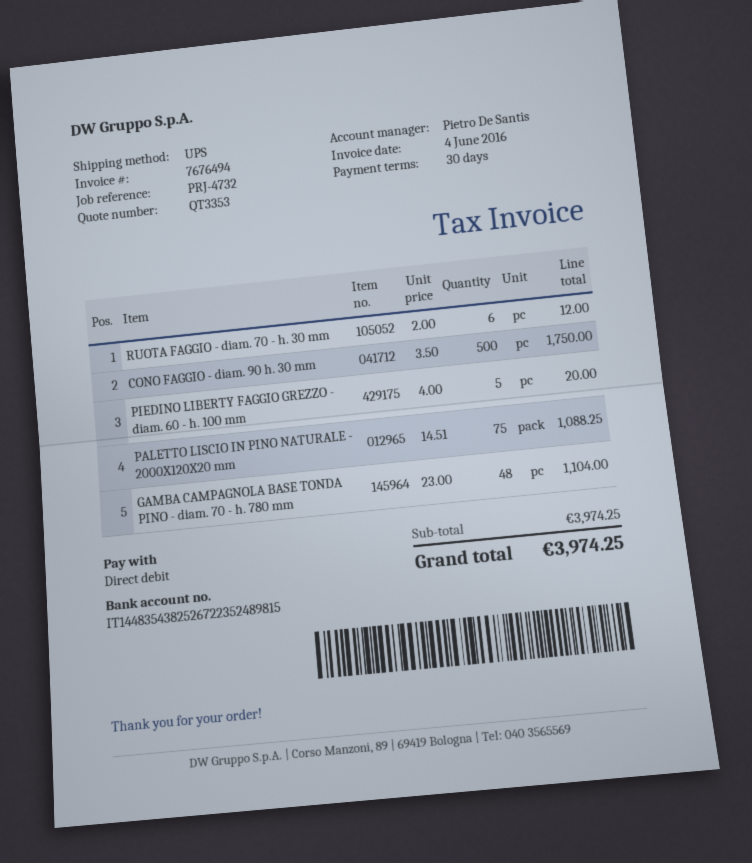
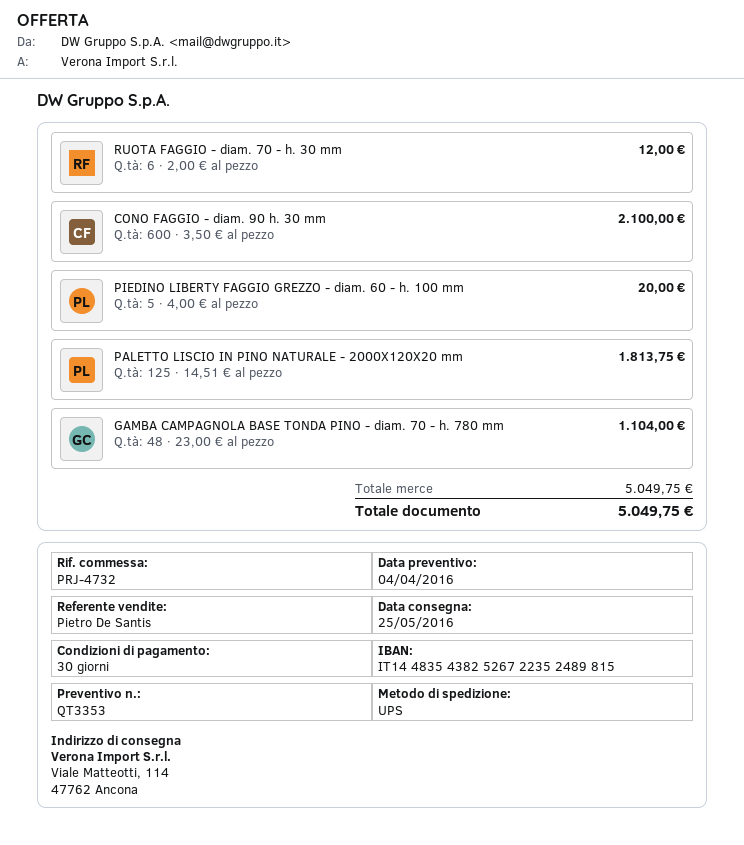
CONO FAGGIO - diam. 90 h. 30 mm: 500 x 3.50 = 1750.00 -> 600 x 3.50 = 2100.00
PALETTO LISCIO IN PINO NATURALE - 2000X120X20 mm: 75 x 14.51 = 1088.25 -> 125 x 14.51 = 1813.75
subtotal: 3974.25 -> 5049.75
total: 3974.25 -> 5049.75

